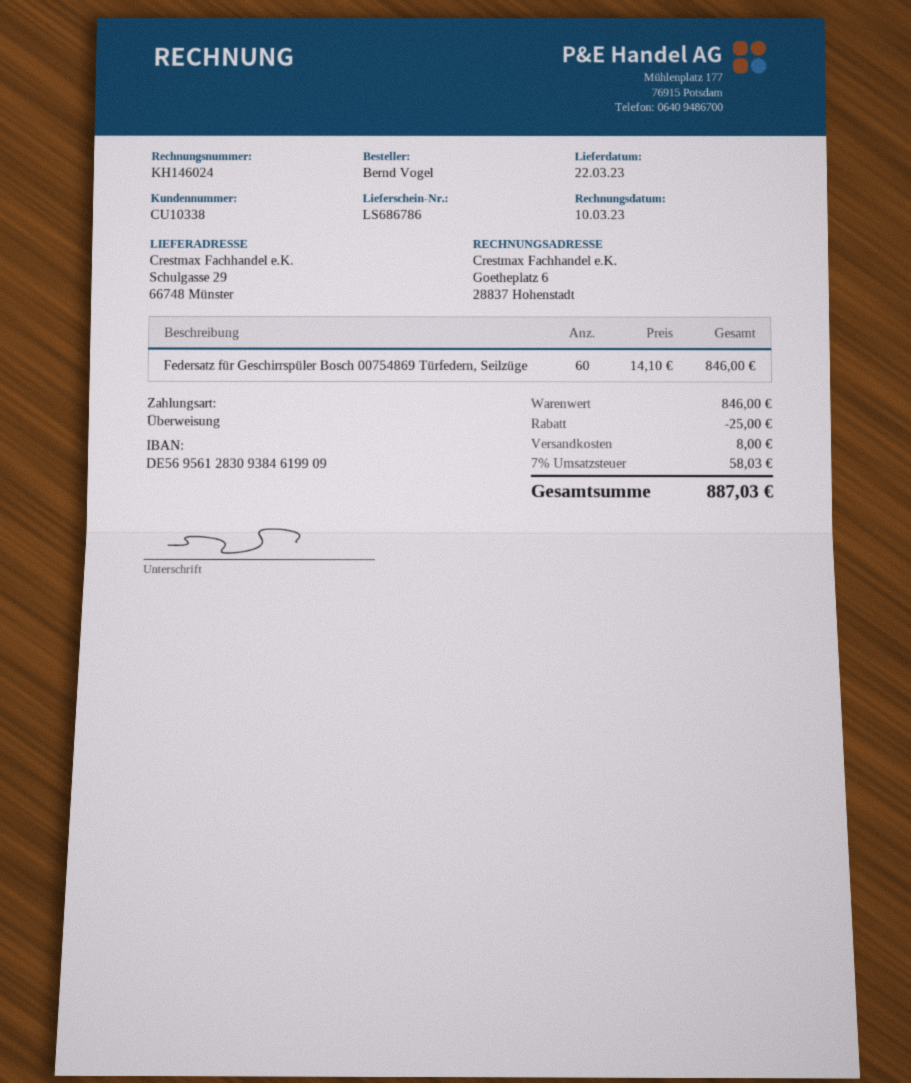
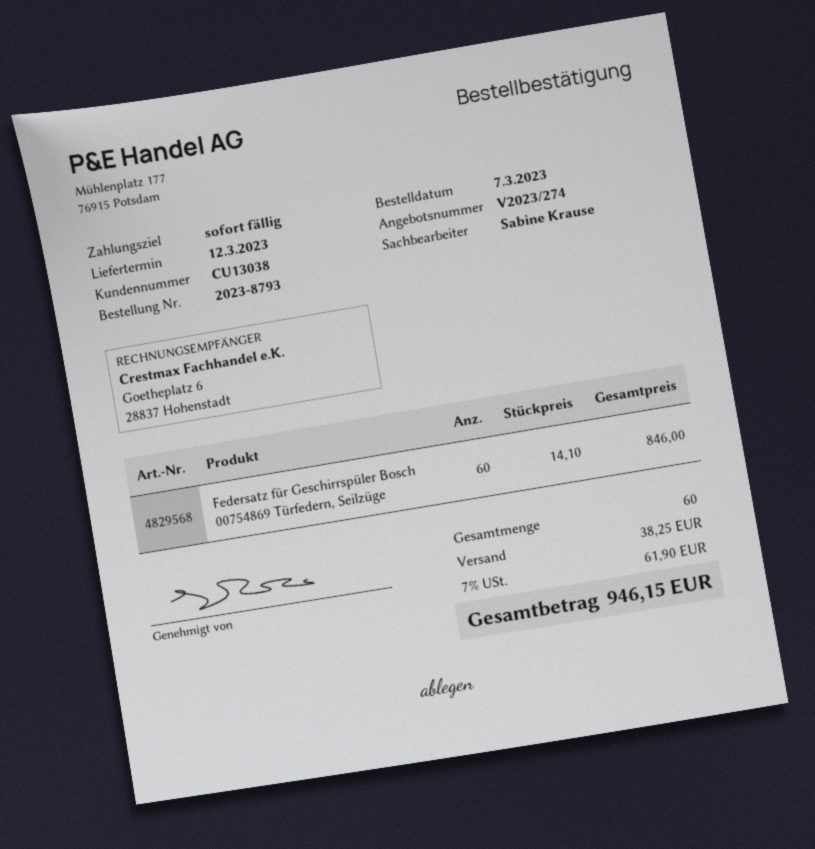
delivery date: 2023-03-22 -> 2023-03-12
customer number: CU10338 -> CU13038
discount: 25.00 -> none
shipping: 8.00 -> 38.25
tax: 7% = 58.03 -> 7% = 61.90
total: 887.03 -> 946.15

